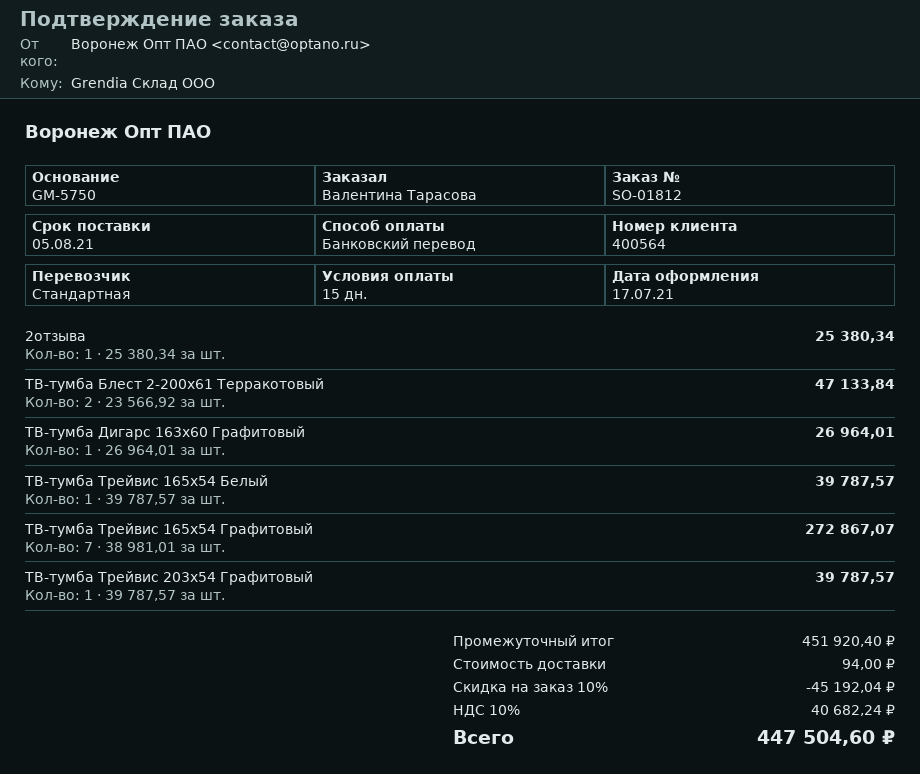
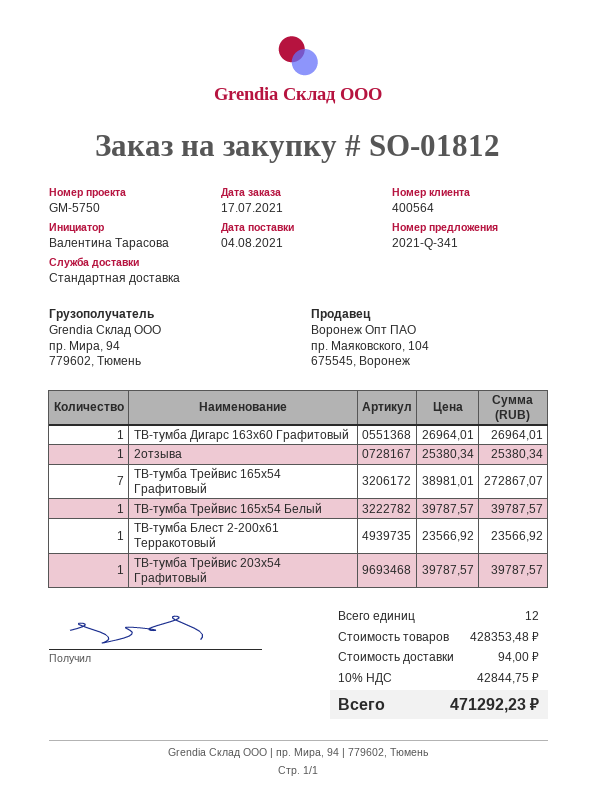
delivery date: 2021-08-05 -> 2021-08-04
ТВ-тумба Блест 2-200x61 Терракотовый: 2 x 23566.92 = 47133.84 -> 1 x 23566.92 = 23566.92
subtotal: 451920.40 -> 428353.48
discount: 10% = 45192.04 -> none
tax: 10% = 40682.24 -> 10% = 42844.75
total: 447504.60 -> 471292.23

